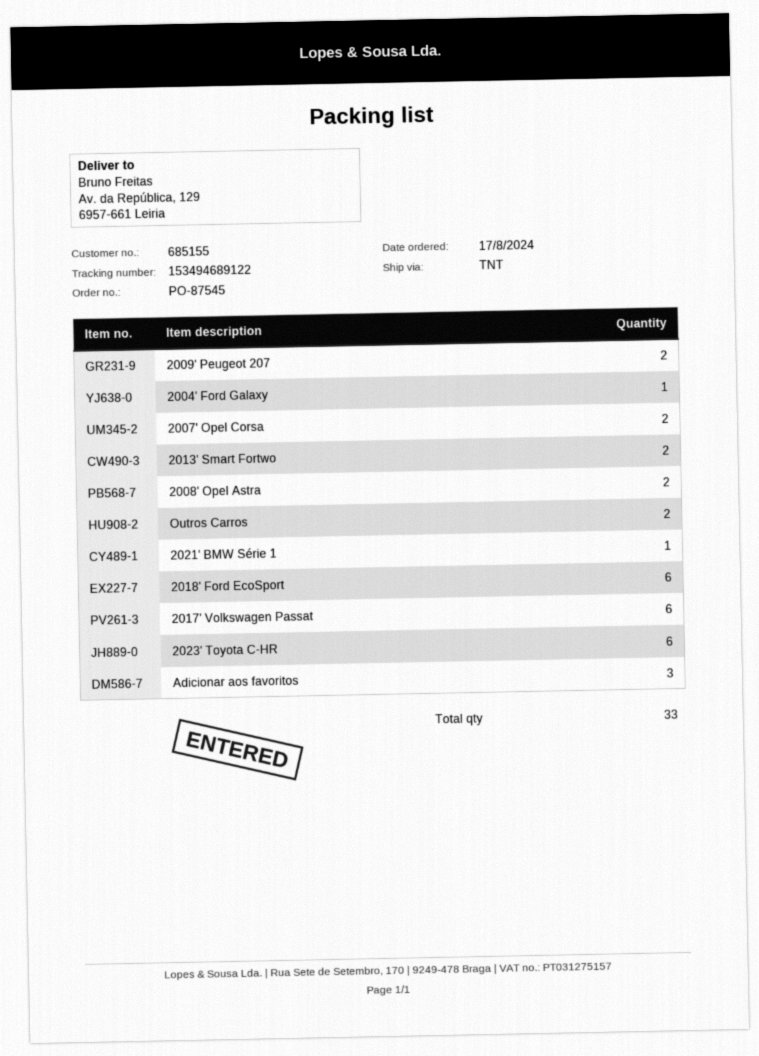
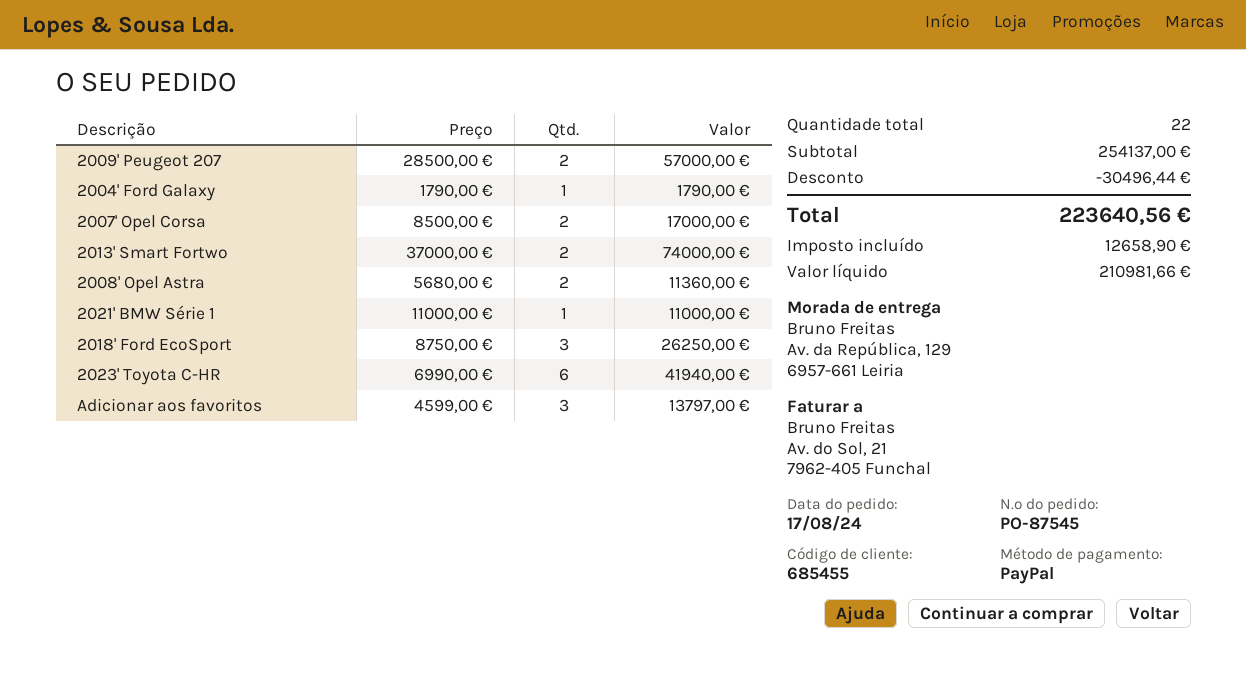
customer number: 685155 -> 685455
Outros Carros: 2 -> none
2018' Ford EcoSport: 6 -> 3
2017' Volkswagen Passat: 6 -> none
total quantity: 33 -> 22

